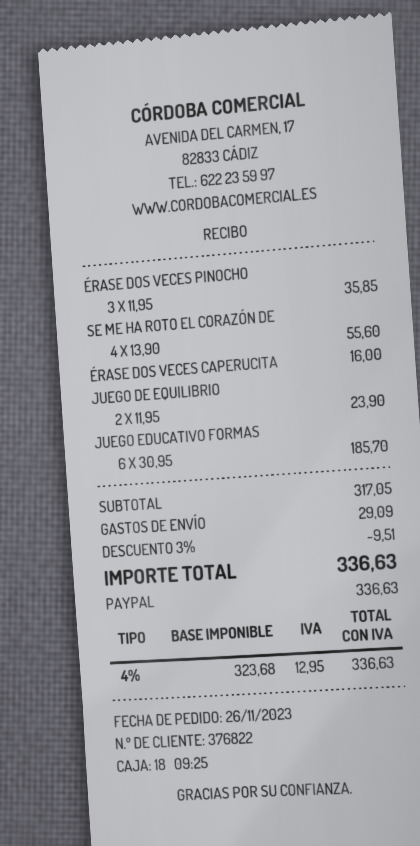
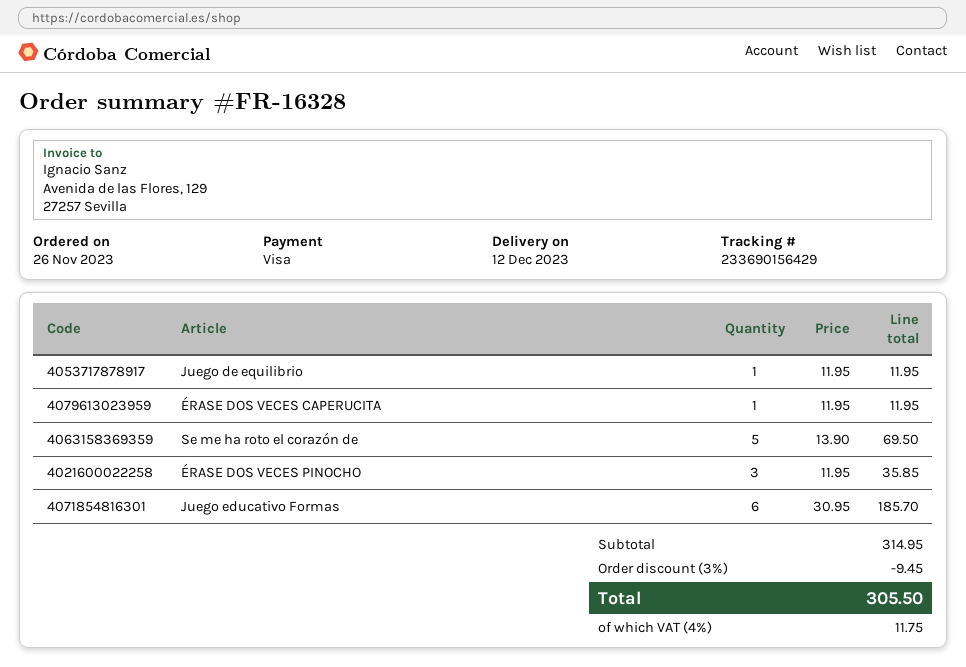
payment method: PayPal -> Visa
SE ME HA ROTO EL CORAZÓN DE: 4 x 13.90 = 55.60 -> 5 x 13.90 = 69.50
ÉRASE DOS VECES CAPERUCITA: 1 x 16.00 = 16.00 -> 1 x 11.95 = 11.95
JUEGO DE EQUILIBRIO: 2 x 11.95 = 23.90 -> 1 x 11.95 = 11.95
subtotal: 317.05 -> 314.95
discount: 3% = 9.51 -> 3% = 9.45
shipping: 29.09 -> none
tax: 4% = 12.95 -> 4% = 11.75
total: 336.63 -> 305.50

